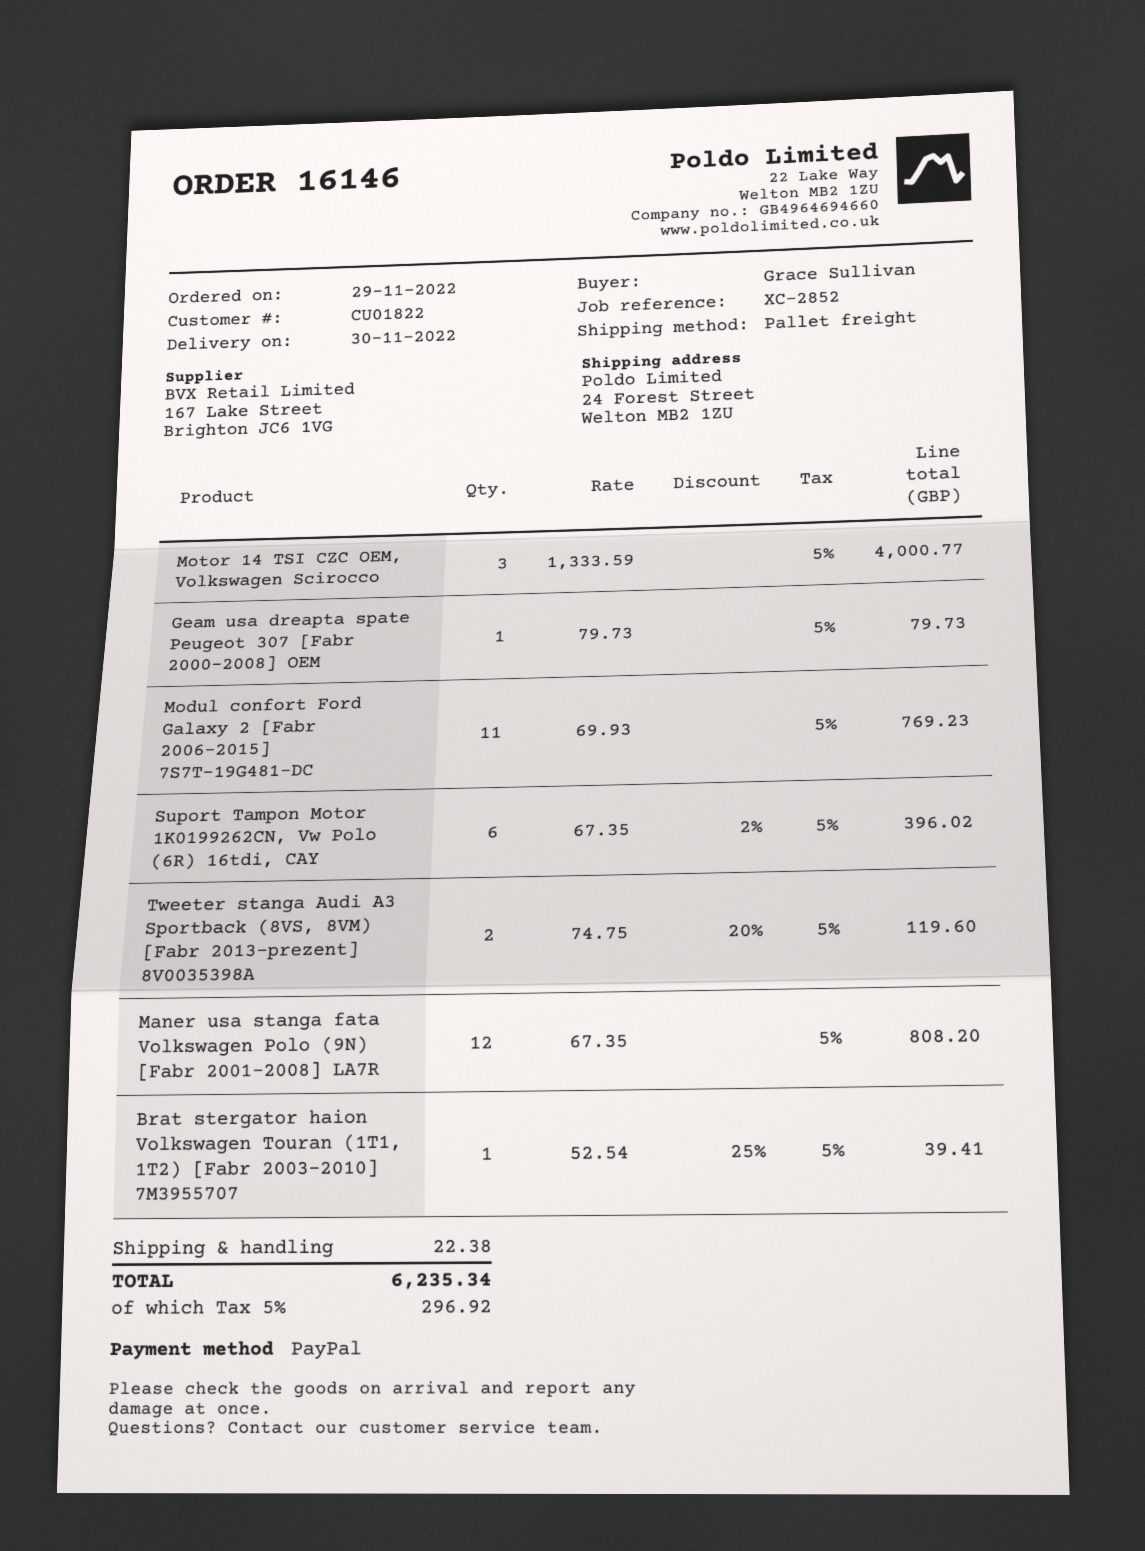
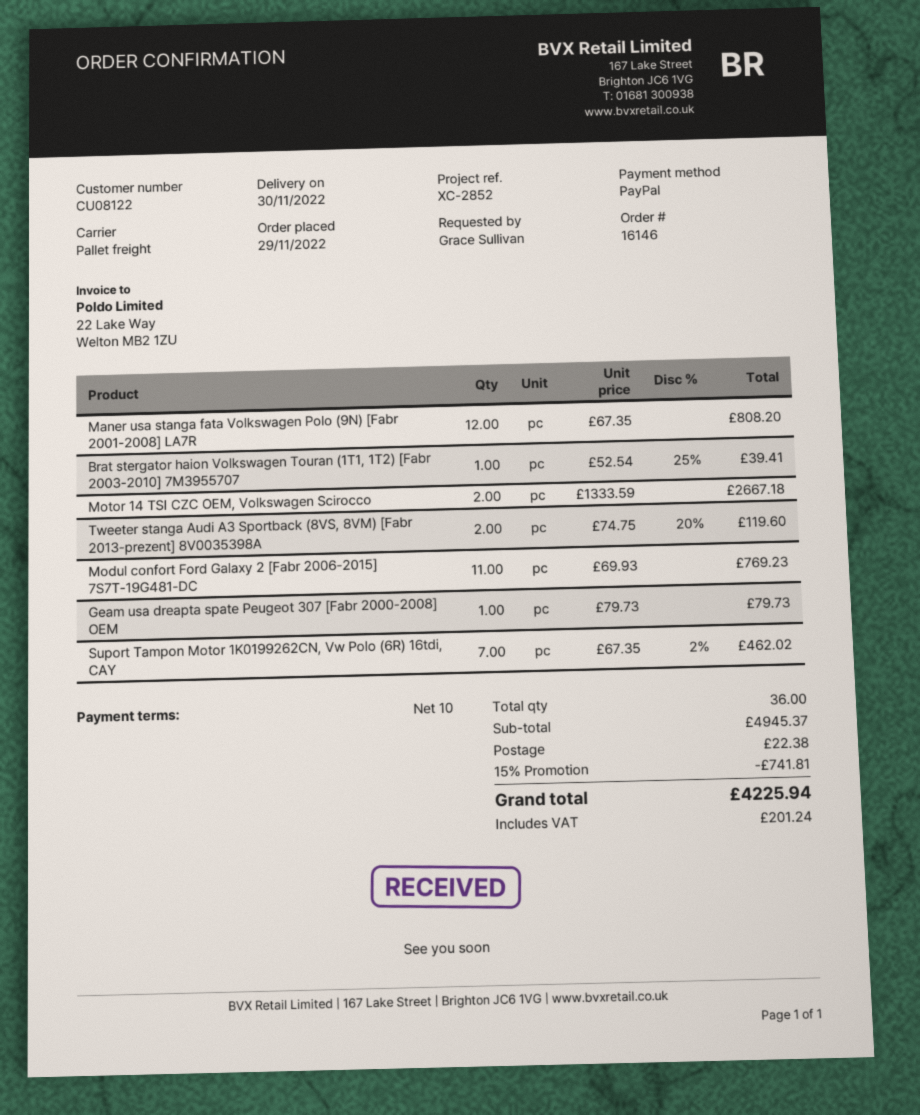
customer number: CU01822 -> CU08122
Motor 14 TSI CZC OEM, Volkswagen Scirocco: 3 x 1333.59 = 4000.77 -> 2 x 1333.59 = 2667.18
Suport Tampon Motor 1K0199262CN, Vw Polo (6R) 16tdi, CAY: 6 x 67.35 - 2% = 396.02 -> 7 x 67.35 - 2% = 462.02
discount: none -> 15% = 741.81
tax: 296.92 -> 201.24
total: 6235.34 -> 4225.94

